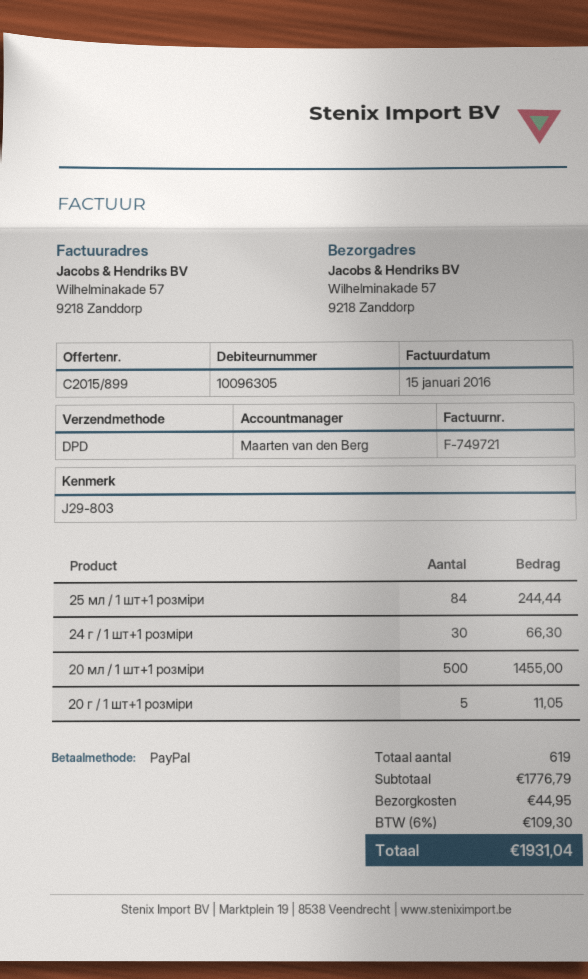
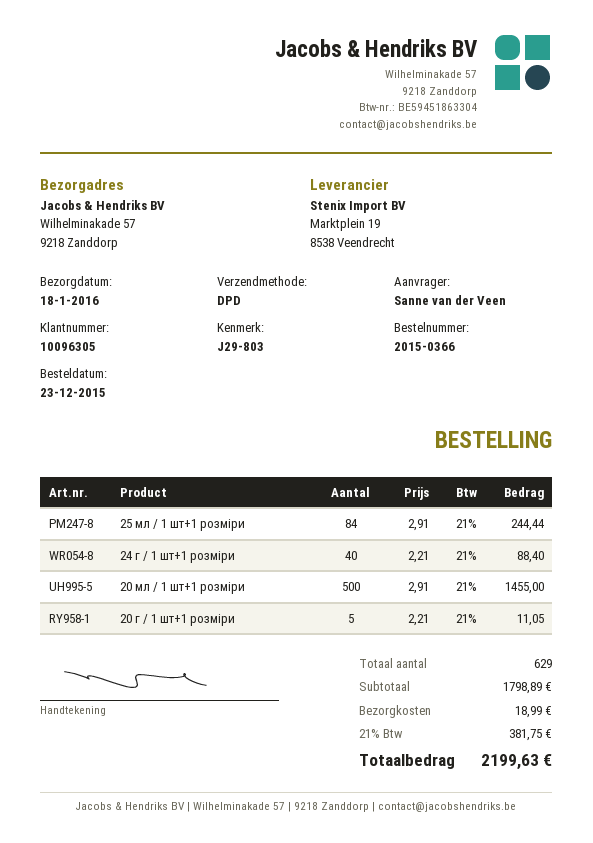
24 г / 1 шт+1 розміри: 30 for 66.30 -> 40 for 88.40
total quantity: 619 -> 629
subtotal: 1776.79 -> 1798.89
shipping: 44.95 -> 18.99
tax: 6% = 109.30 -> 21% = 381.75
total: 1931.04 -> 2199.63

